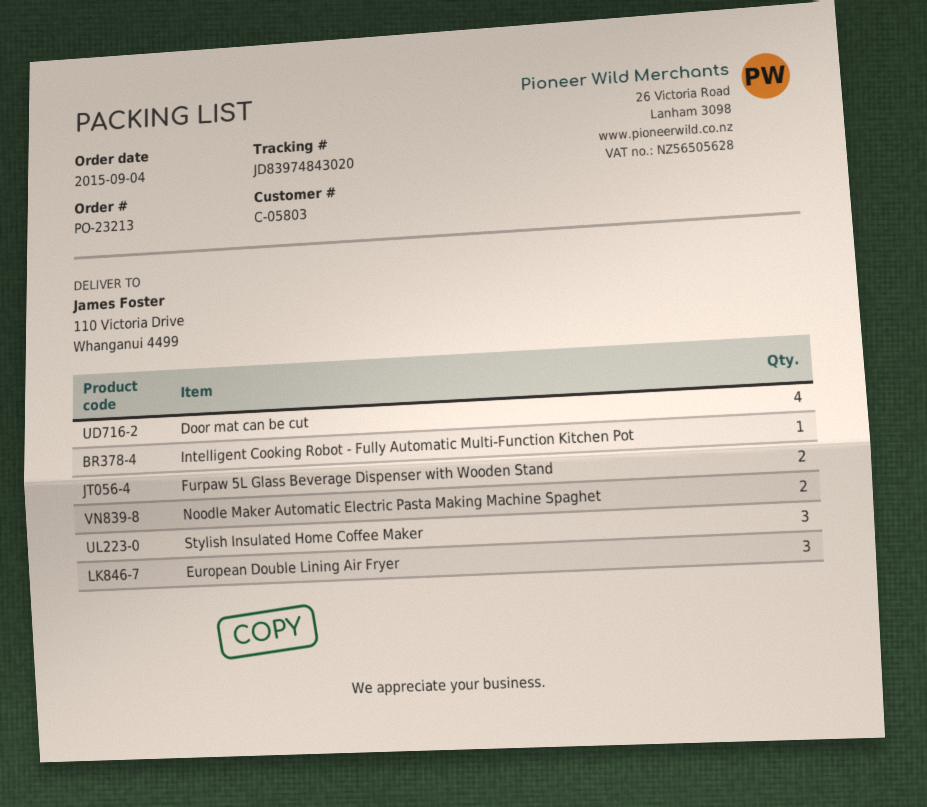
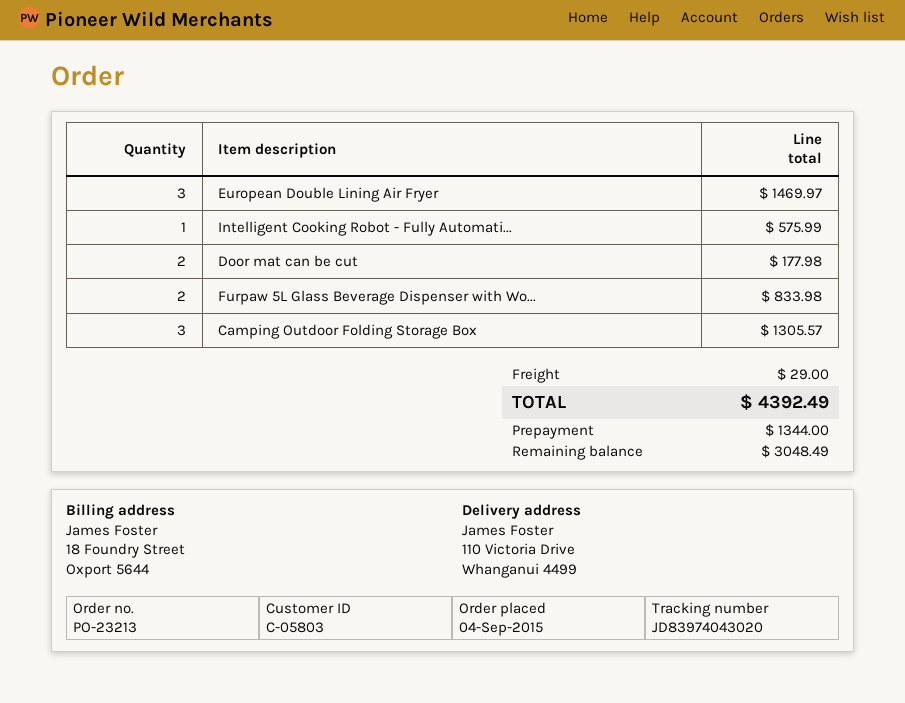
tracking number: JD83974843020 -> JD83974043020
Door mat can be cut: 4 -> 2
Noodle Maker Automatic Electric Pasta Making Machine Spaghet: 2 -> none
Stylish Insulated Home Coffee Maker: 3 -> none
Camping Outdoor Folding Storage Box: none -> 3

